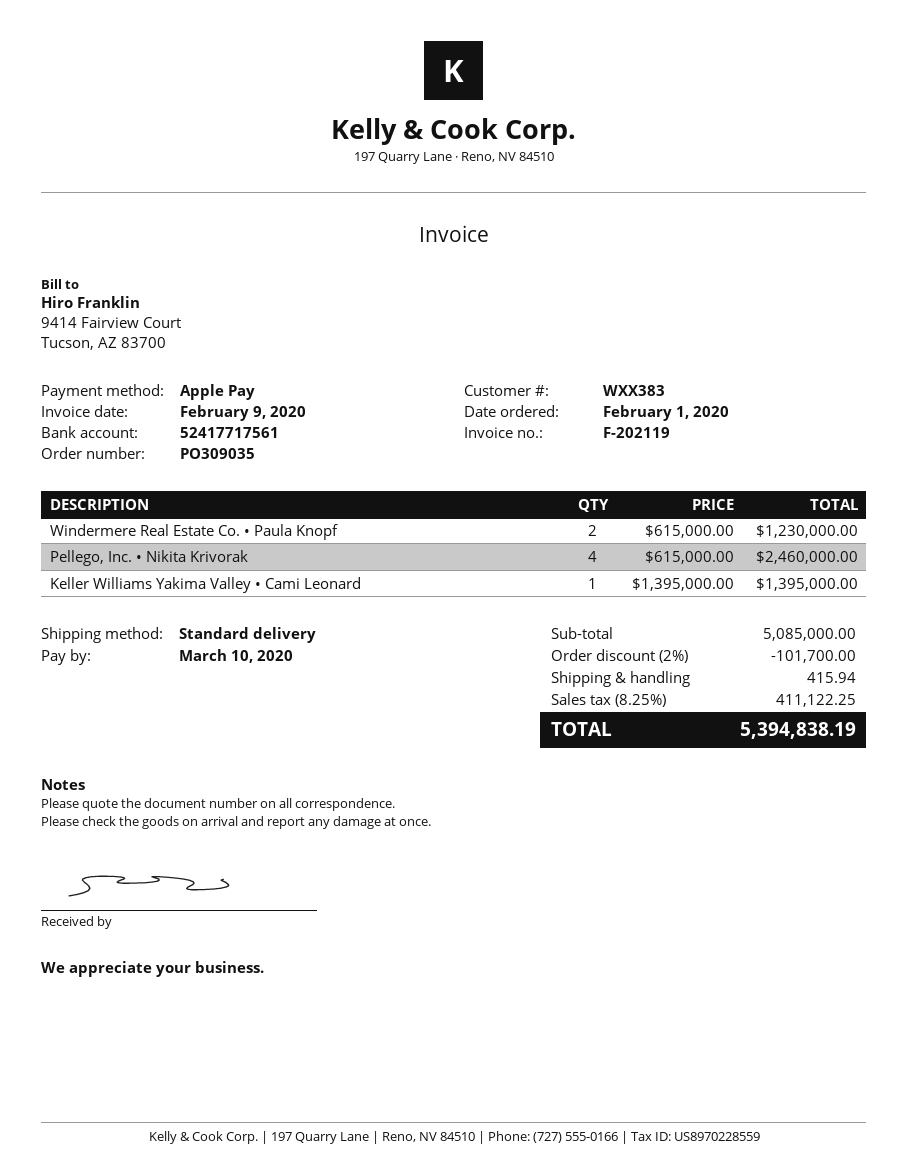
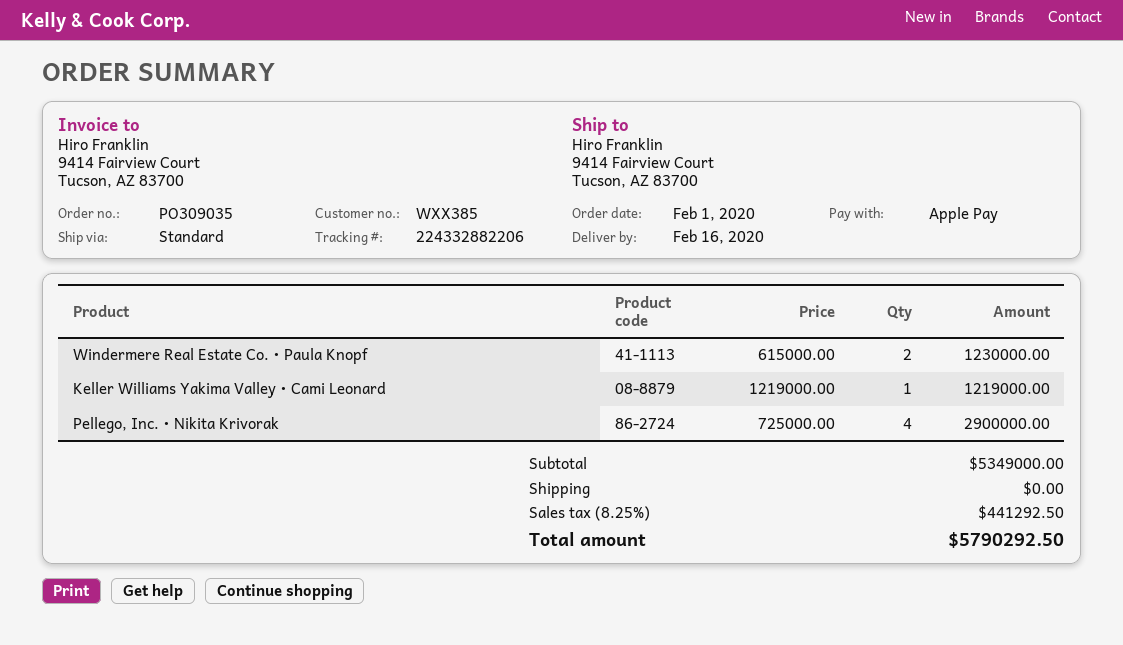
customer number: WXX383 -> WXX385
Pellego, Inc. • Nikita Krivorak: 4 x 615000.00 = 2460000.00 -> 4 x 725000.00 = 2900000.00
Keller Williams Yakima Valley • Cami Leonard: 1 x 1395000.00 = 1395000.00 -> 1 x 1219000.00 = 1219000.00
subtotal: 5085000.00 -> 5349000.00
discount: 2% = 101700.00 -> none
shipping: 415.94 -> 0.00
tax: 8.25% = 411122.25 -> 8.25% = 441292.50
total: 5394838.19 -> 5790292.50

